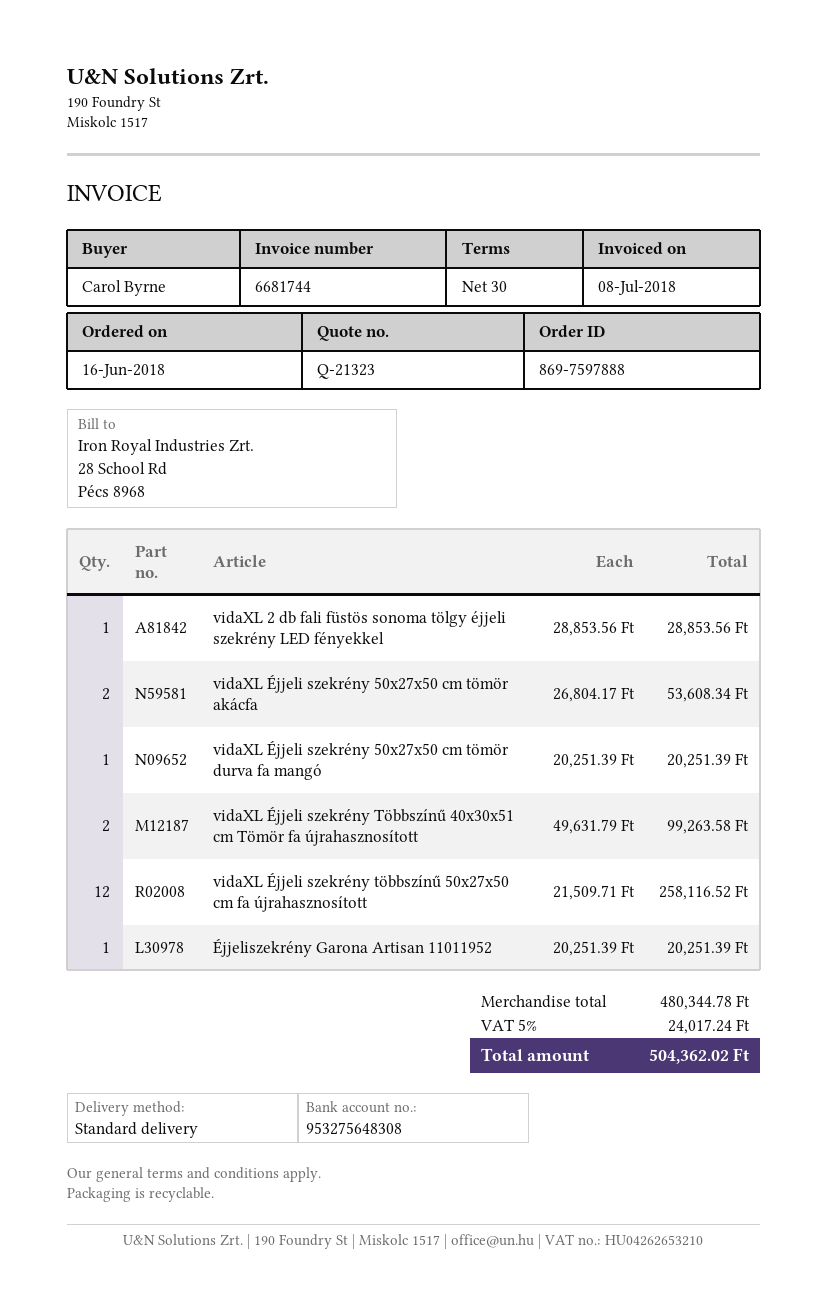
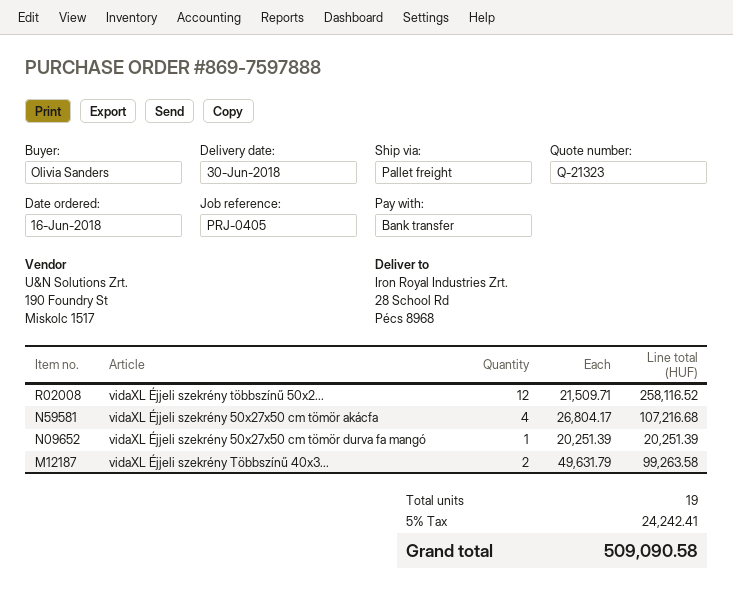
ordered by: Carol Byrne -> Olivia Sanders
shipping method: standard -> pallet freight
vidaXL 2 db fali füstös sonoma tölgy éjjeli szekrény LED fényekkel: 1 x 28853.56 = 28853.56 -> none
vidaXL Éjjeli szekrény 50x27x50 cm tömör akácfa: 2 x 26804.17 = 53608.34 -> 4 x 26804.17 = 107216.68
Éjjeliszekrény Garona Artisan 11011952: 1 x 20251.39 = 20251.39 -> none
tax: 5% = 24017.24 -> 5% = 24242.41
total: 504362.02 -> 509090.58

